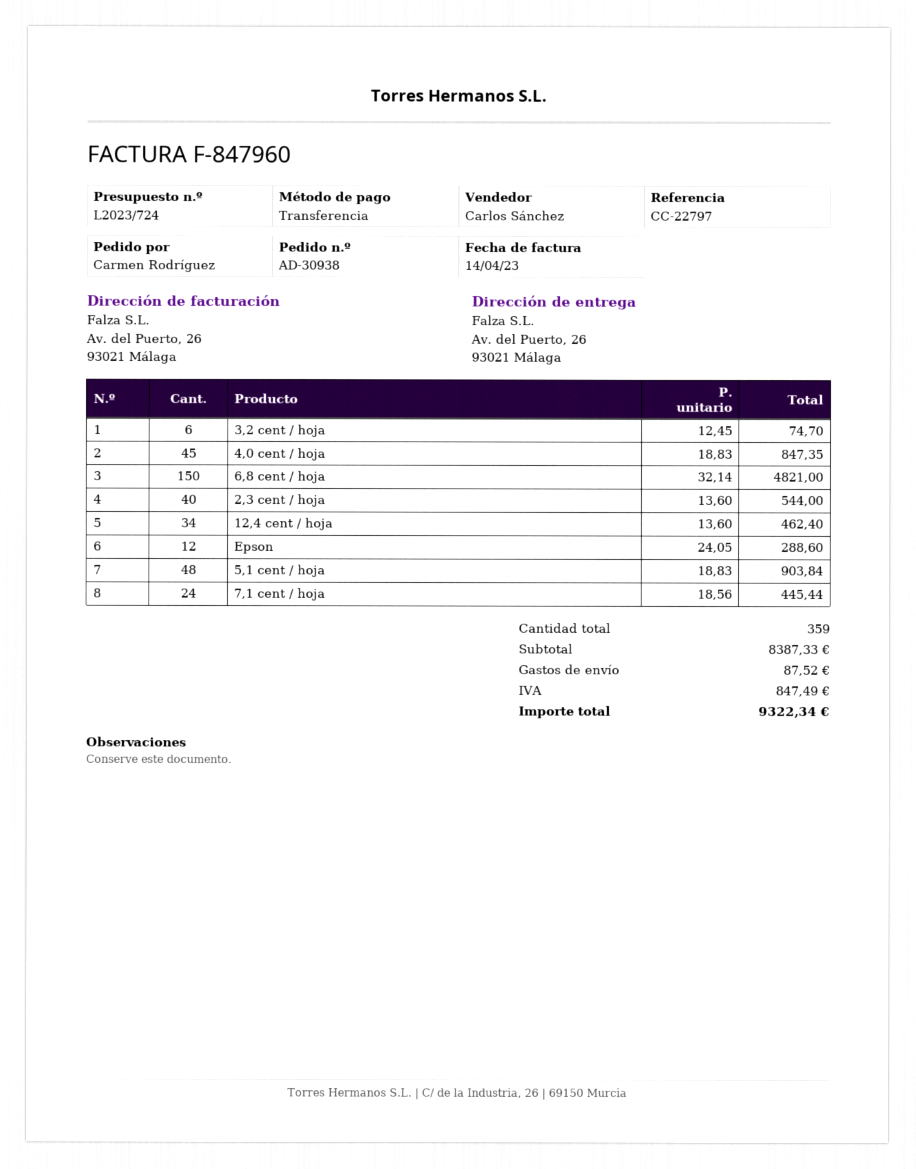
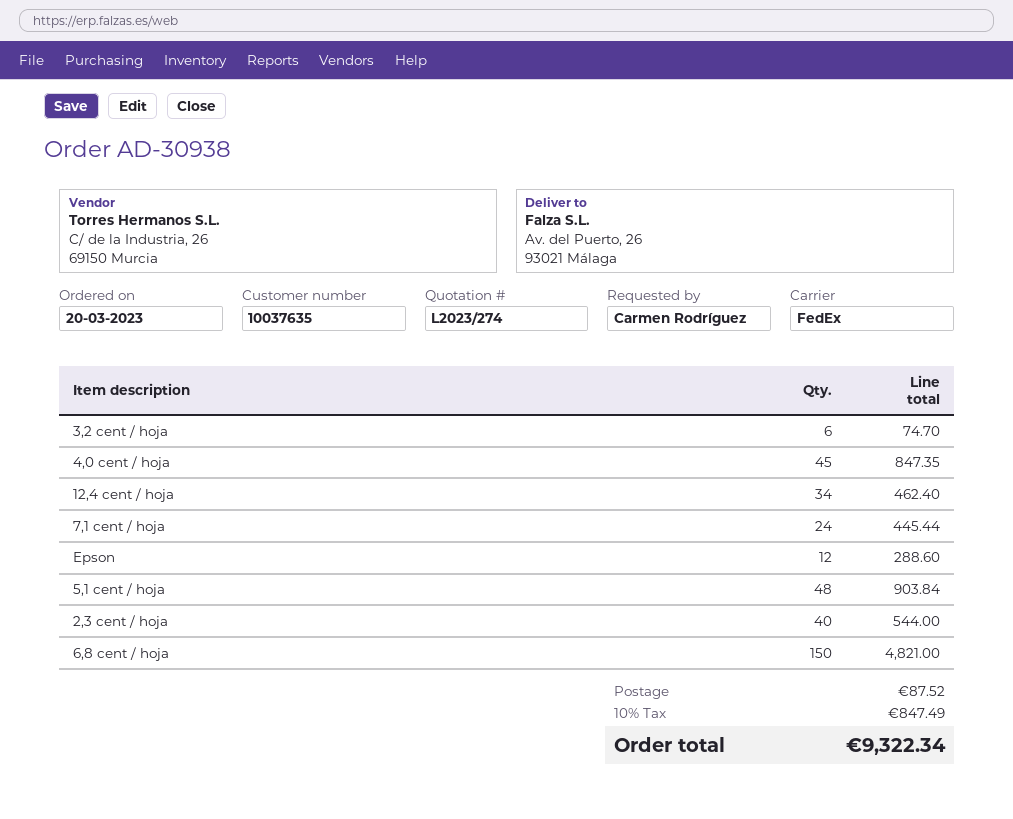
quote number: L2023/724 -> L2023/274

